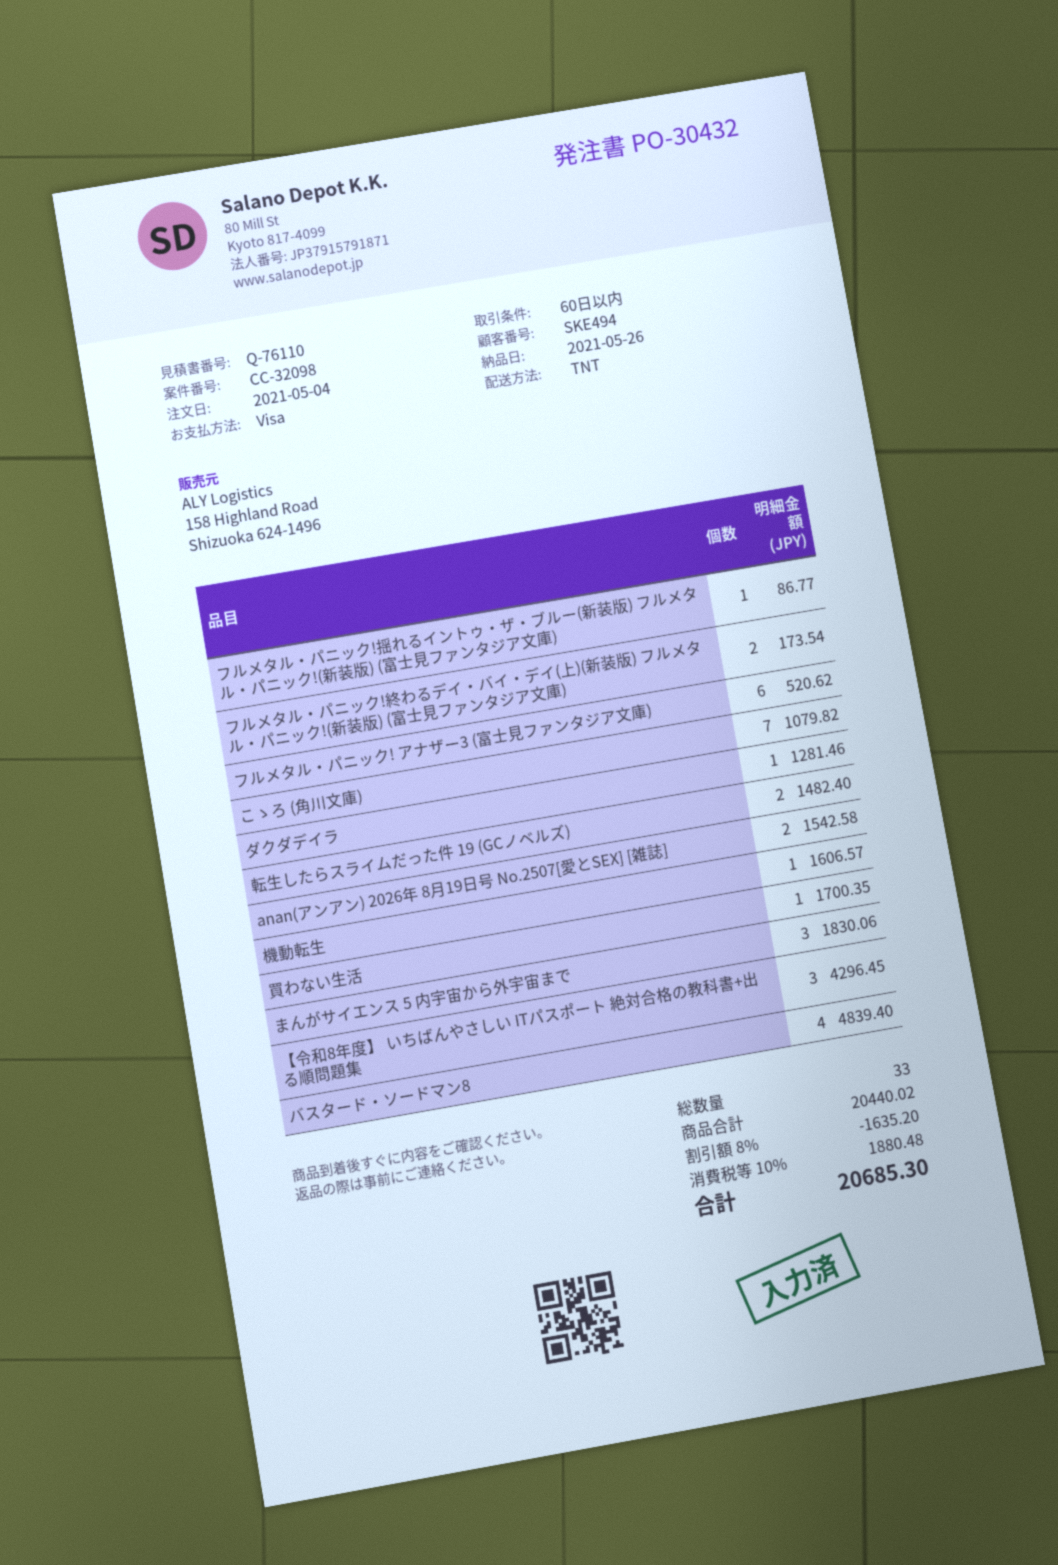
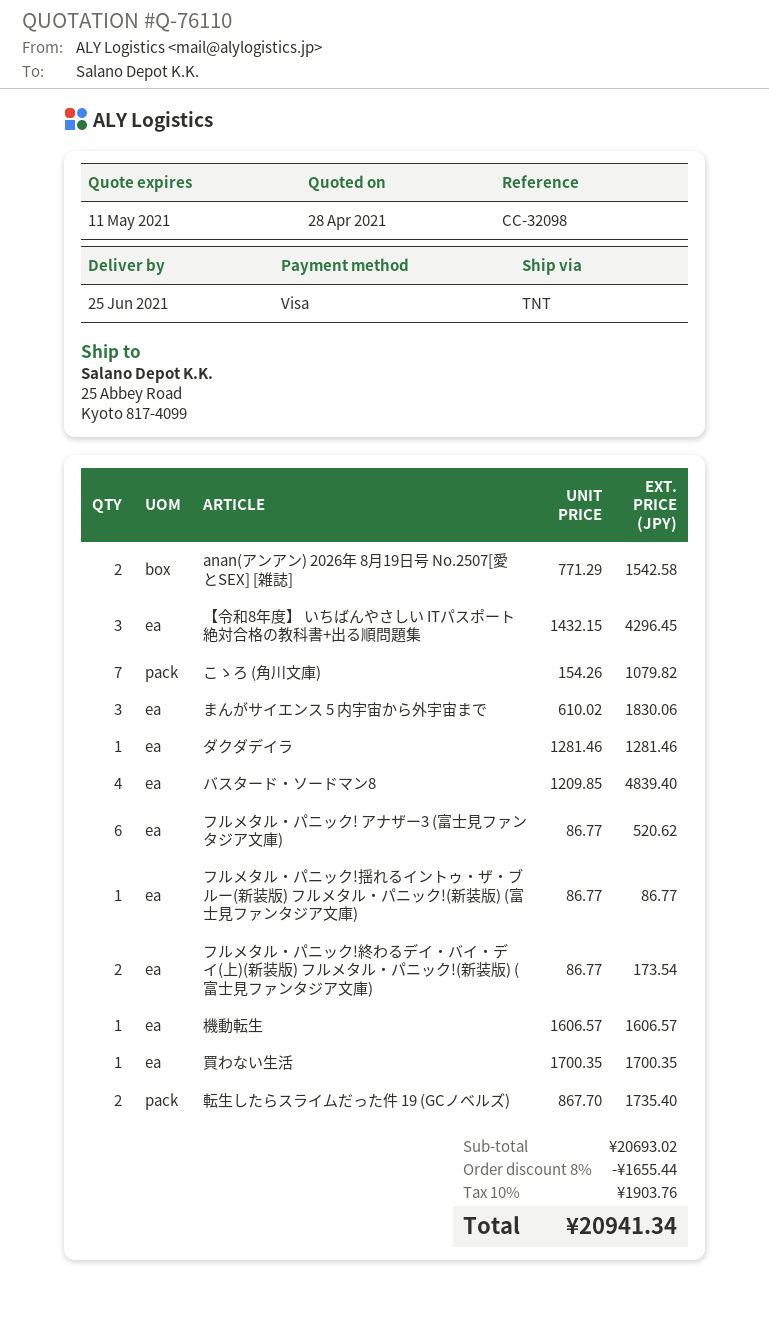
delivery date: 2021-05-26 -> 2021-06-25
転生したらスライムだった件 19 (GCノベルズ): 2 for 1482.40 -> 2 for 1735.40
subtotal: 20440.02 -> 20693.02
discount: 8% = 1635.20 -> 8% = 1655.44
tax: 10% = 1880.48 -> 10% = 1903.76
total: 20685.30 -> 20941.34

